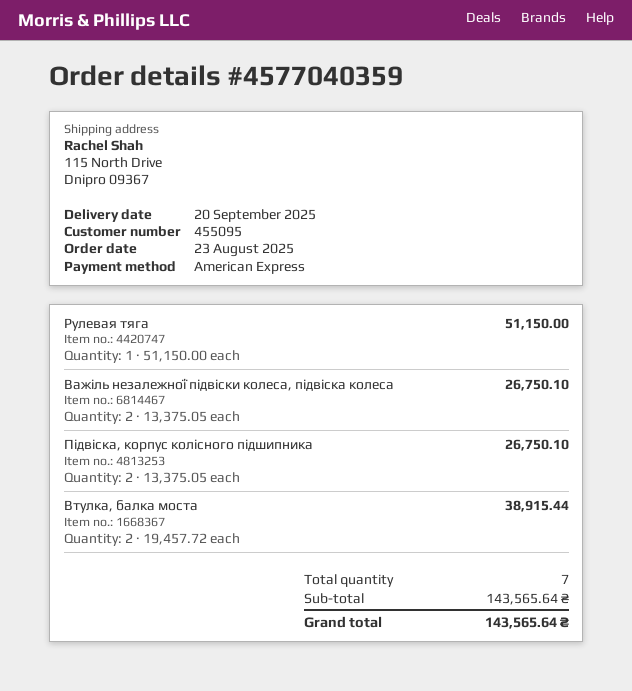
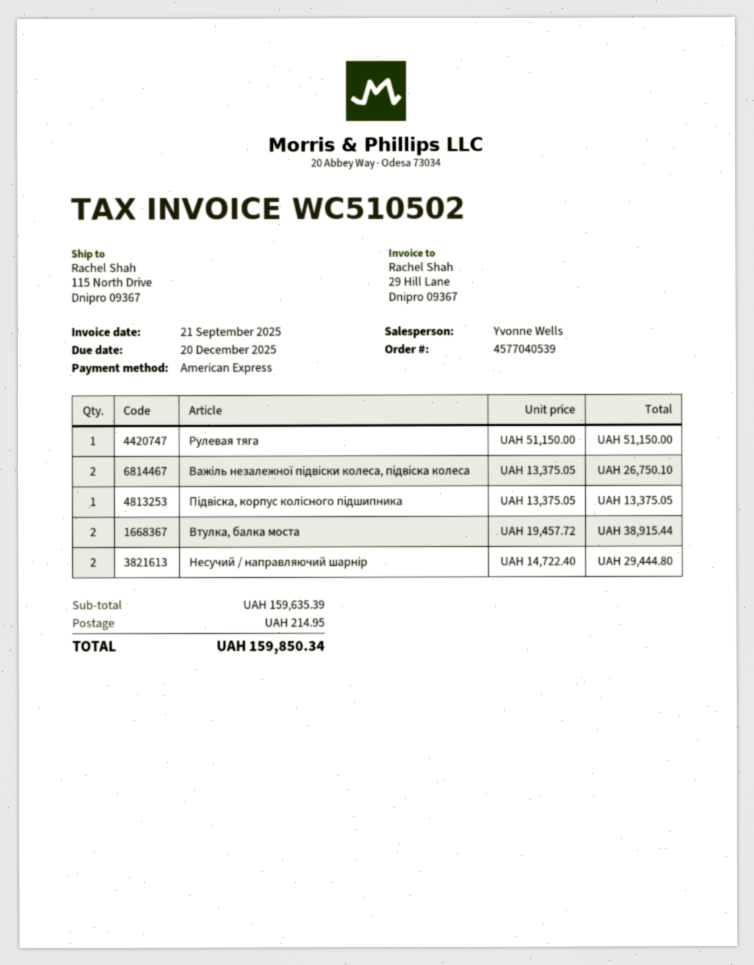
order number: 4577040359 -> 4577040539
Підвіска, корпус колісного підшипника: 2 x 13375.05 = 26750.10 -> 1 x 13375.05 = 13375.05
Несучий / направляючий шарнір: none -> 2 x 14722.40 = 29444.80
subtotal: 143565.64 -> 159635.39
shipping: none -> 214.95
total: 143565.64 -> 159850.34

